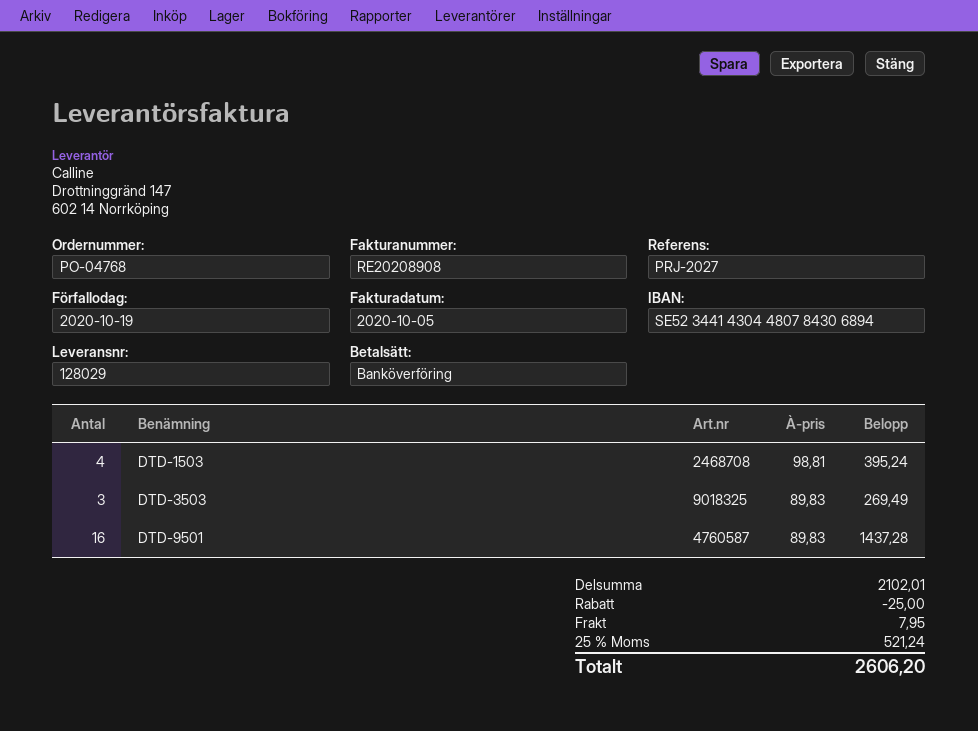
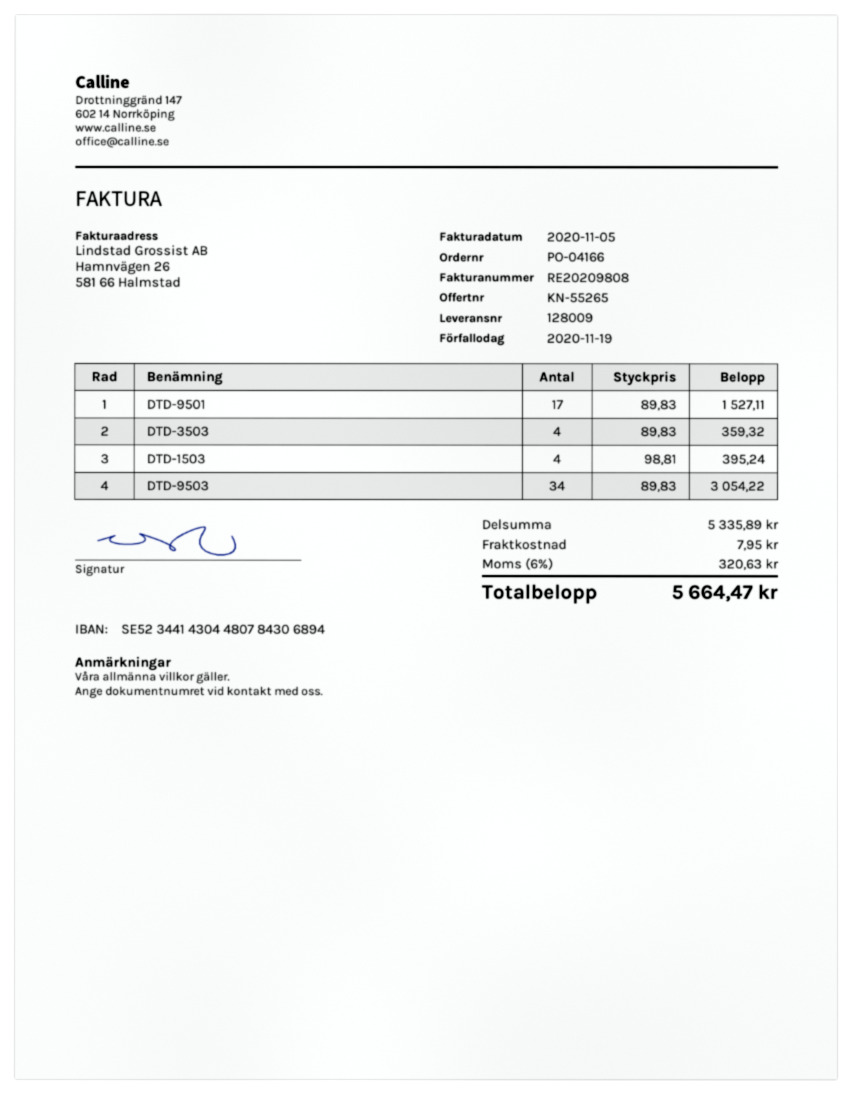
order number: PO-04768 -> PO-04166
delivery note number: 128029 -> 128009
invoice number: RE20208908 -> RE20209808
invoice date: 2020-10-05 -> 2020-11-05
due date: 2020-10-19 -> 2020-11-19
DTD-3503: 3 x 89.83 = 269.49 -> 4 x 89.83 = 359.32
DTD-9501: 16 x 89.83 = 1437.28 -> 17 x 89.83 = 1527.11
DTD-9503: none -> 34 x 89.83 = 3054.22
subtotal: 2102.01 -> 5335.89
discount: 25.00 -> none
tax: 25% = 521.24 -> 6% = 320.63
total: 2606.20 -> 5664.47

